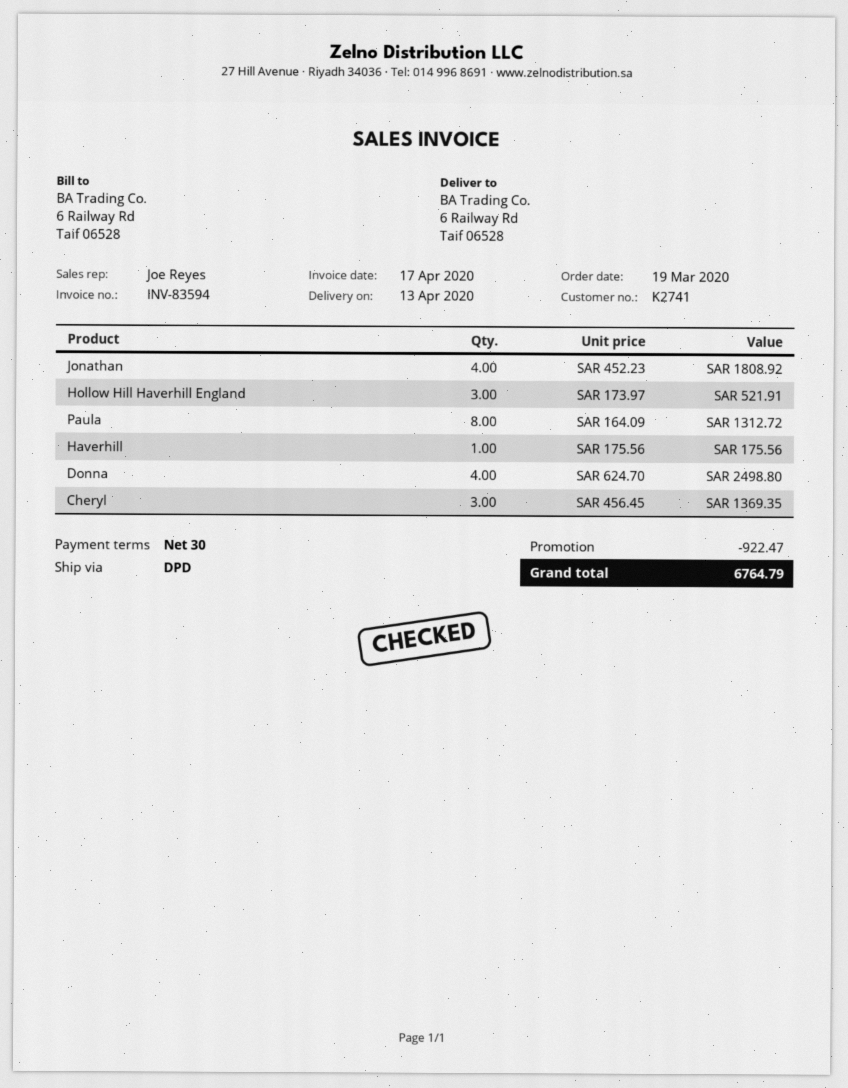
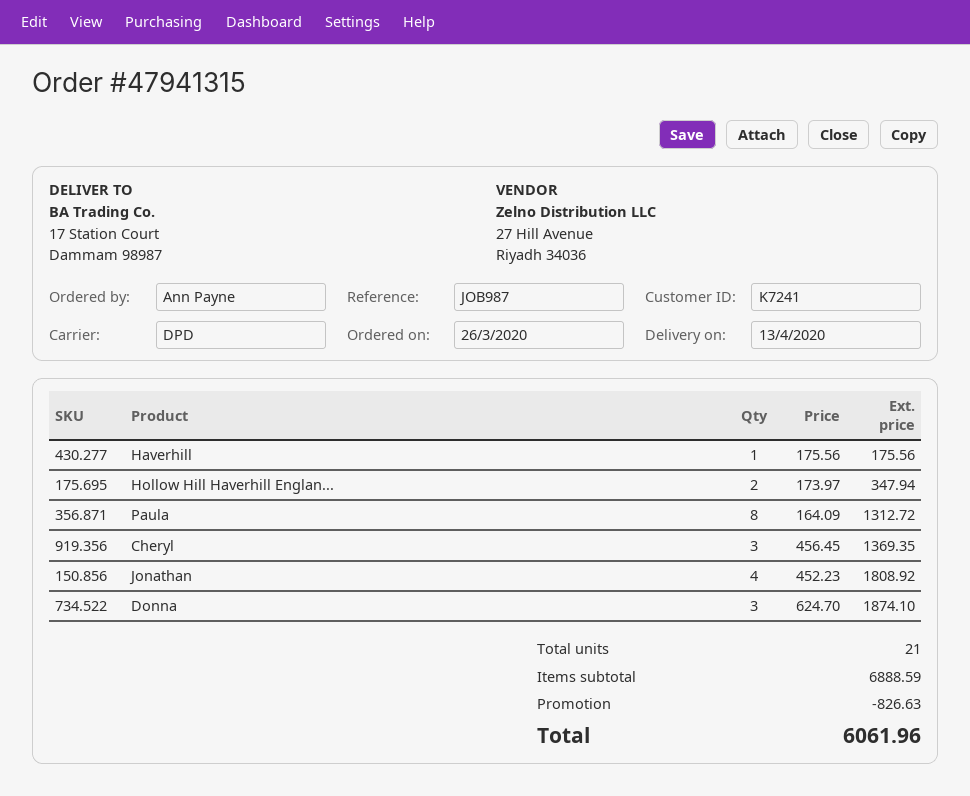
order date: 2020-03-19 -> 2020-03-26
customer number: K2741 -> K7241
ship to: 6 Railway Rd, Taif 06528 -> 17 Station Court, Dammam 98987
Hollow Hill Haverhill England: 3 x 173.97 = 521.91 -> 2 x 173.97 = 347.94
Donna: 4 x 624.70 = 2498.80 -> 3 x 624.70 = 1874.10
discount: 922.47 -> 826.63
total: 6764.79 -> 6061.96

